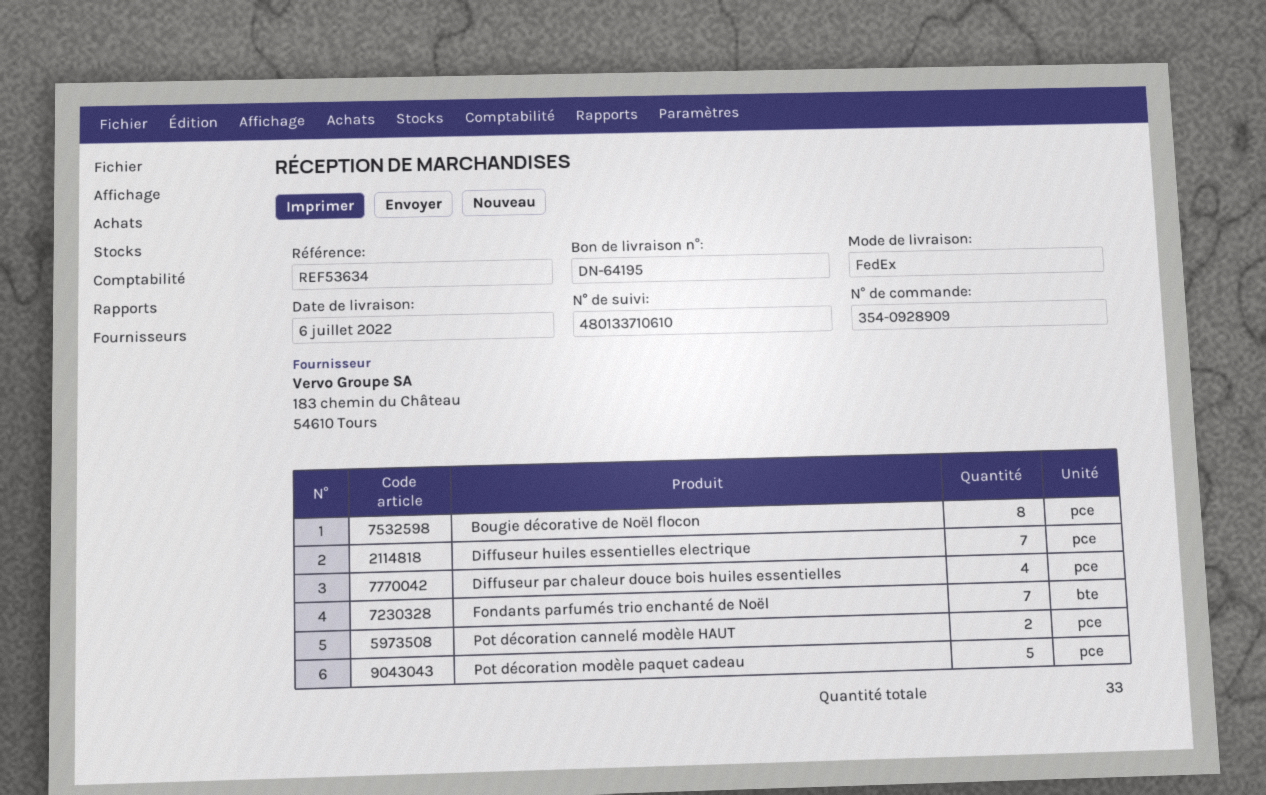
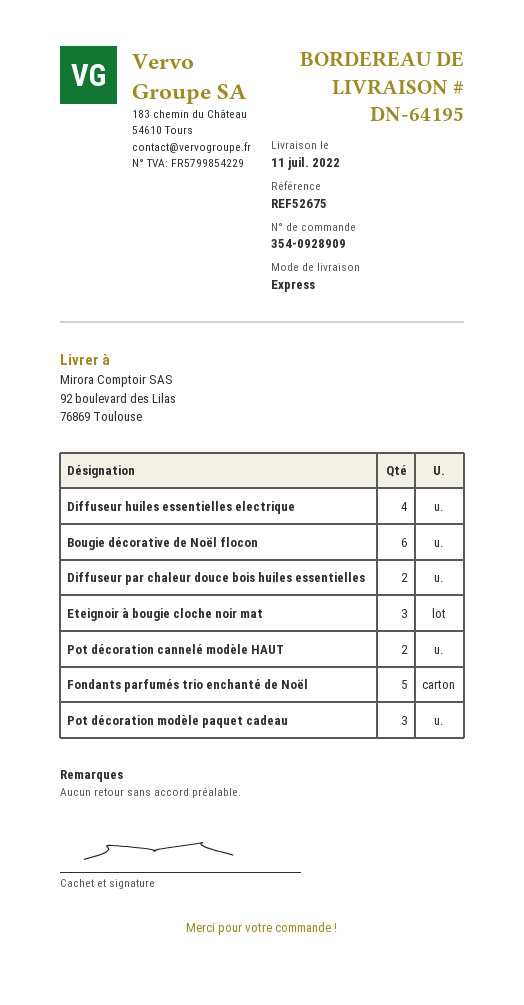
delivery date: 2022-07-06 -> 2022-07-11
reference: REF53634 -> REF52675
shipping method: FedEx -> express
Bougie décorative de Noël flocon: 8 -> 6
Diffuseur huiles essentielles electrique: 7 -> 4
Diffuseur par chaleur douce bois huiles essentielles: 4 -> 2
Fondants parfumés trio enchanté de Noël: 7 -> 5
Pot décoration modèle paquet cadeau: 5 -> 3
Eteignoir à bougie cloche noir mat: none -> 3

